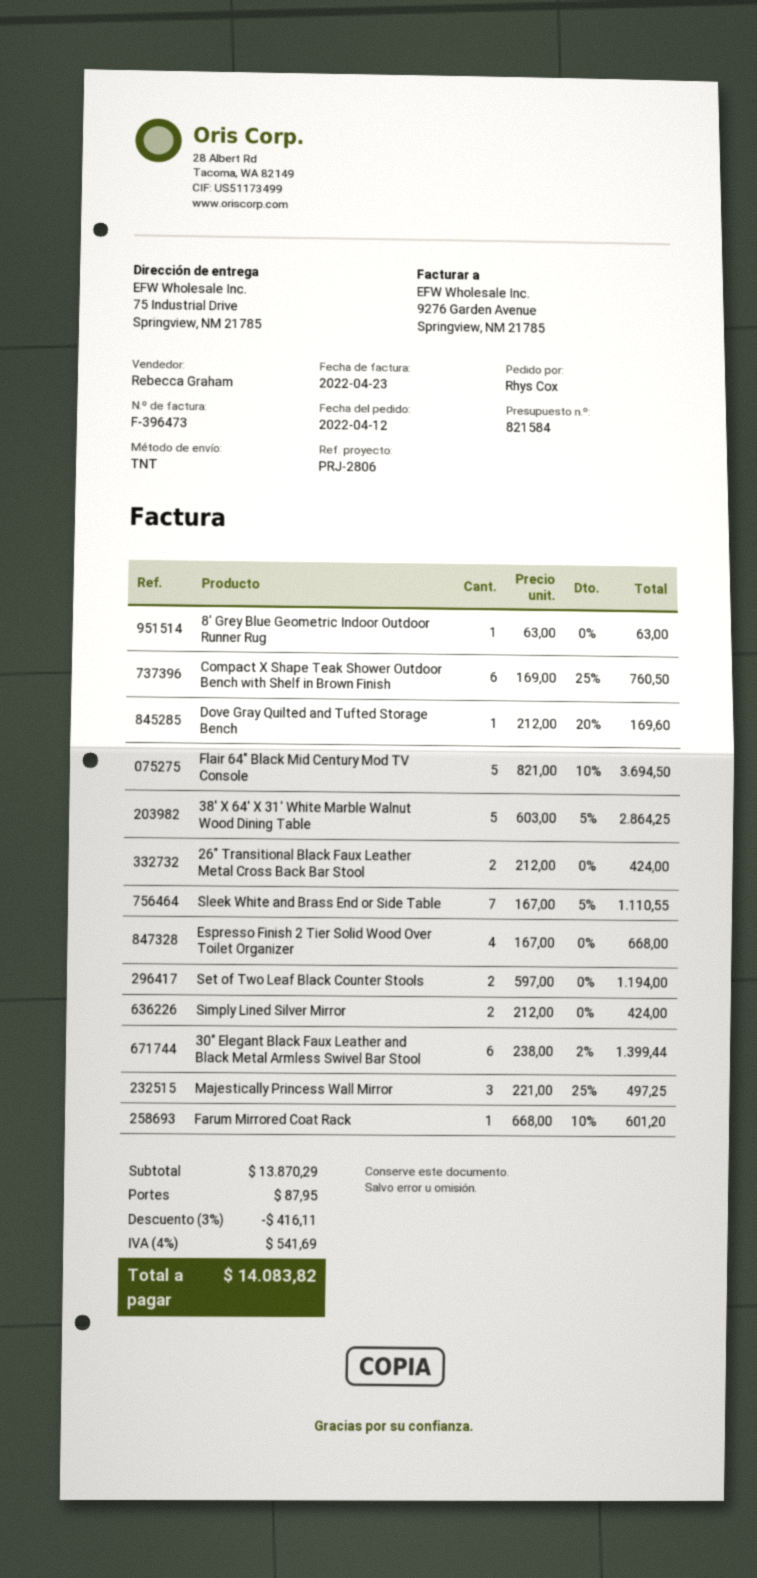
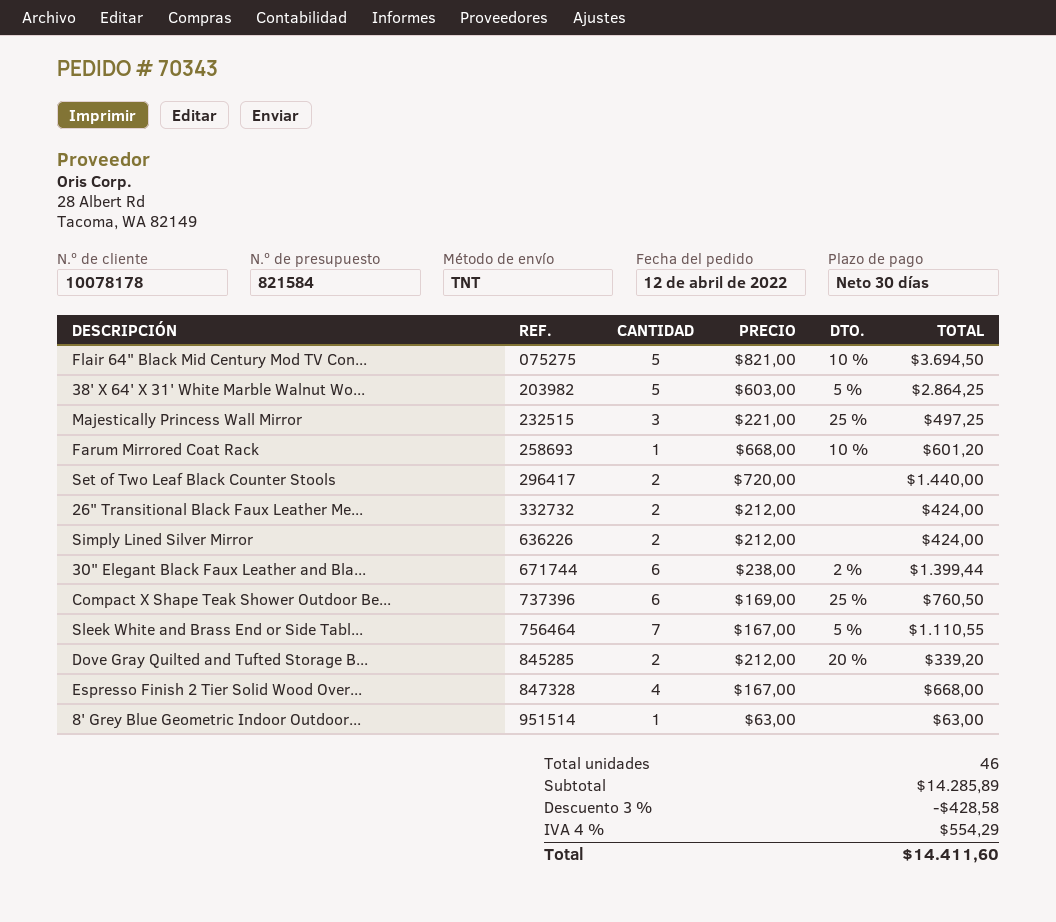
Dove Gray Quilted and Tufted Storage Bench: 1 x 212.00 - 20% = 169.60 -> 2 x 212.00 - 20% = 339.20
Set of Two Leaf Black Counter Stools: 2 x 597.00 = 1194.00 -> 2 x 720.00 = 1440.00
subtotal: 13870.29 -> 14285.89
discount: 3% = 416.11 -> 3% = 428.58
shipping: 87.95 -> none
tax: 4% = 541.69 -> 4% = 554.29
total: 14083.82 -> 14411.60

